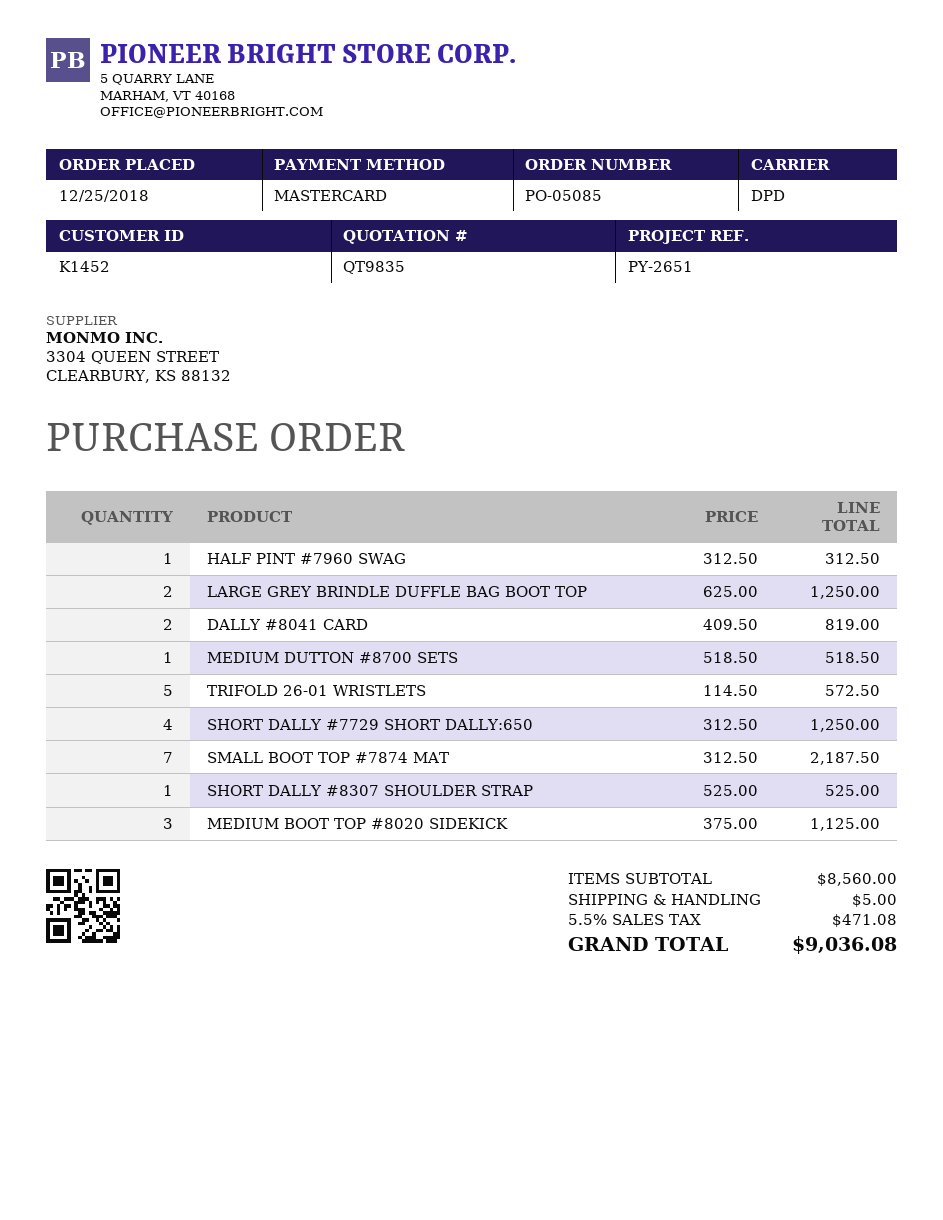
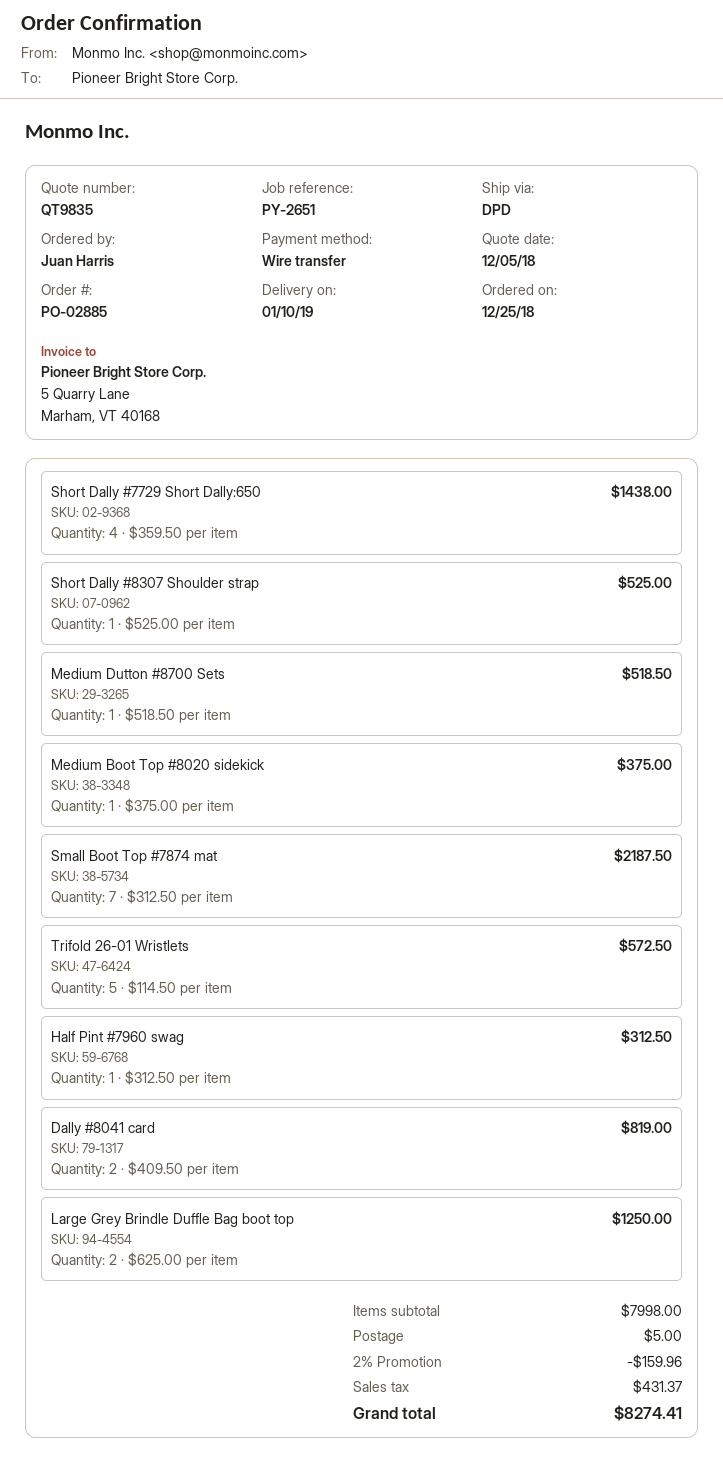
order number: PO-05085 -> PO-02885
payment method: Mastercard -> bank transfer
SHORT DALLY #7729 SHORT DALLY:650: 4 x 312.50 = 1250.00 -> 4 x 359.50 = 1438.00
MEDIUM BOOT TOP #8020 SIDEKICK: 3 x 375.00 = 1125.00 -> 1 x 375.00 = 375.00
subtotal: 8560.00 -> 7998.00
discount: none -> 2% = 159.96
tax: 471.08 -> 431.37
total: 9036.08 -> 8274.41

